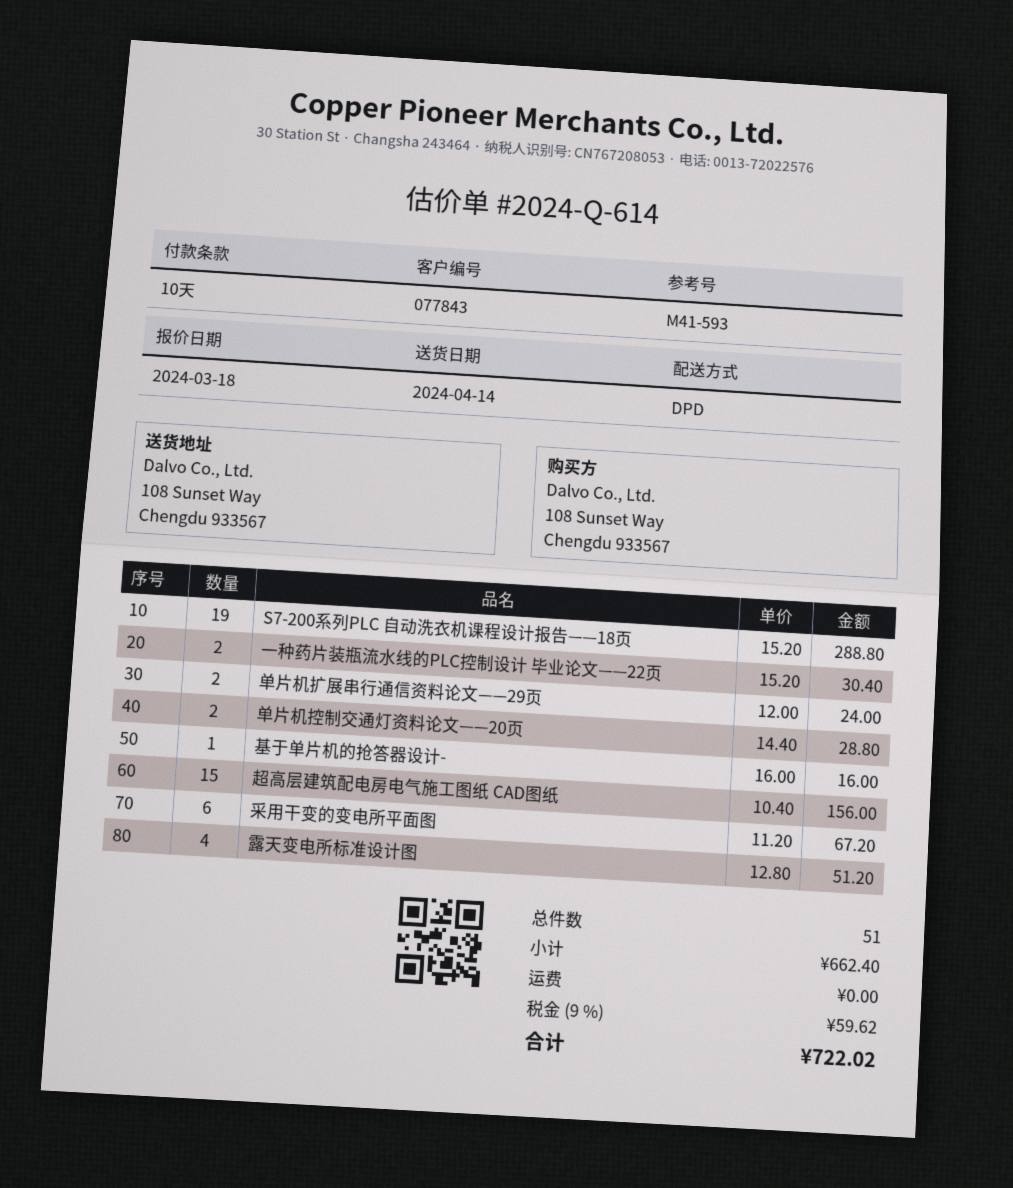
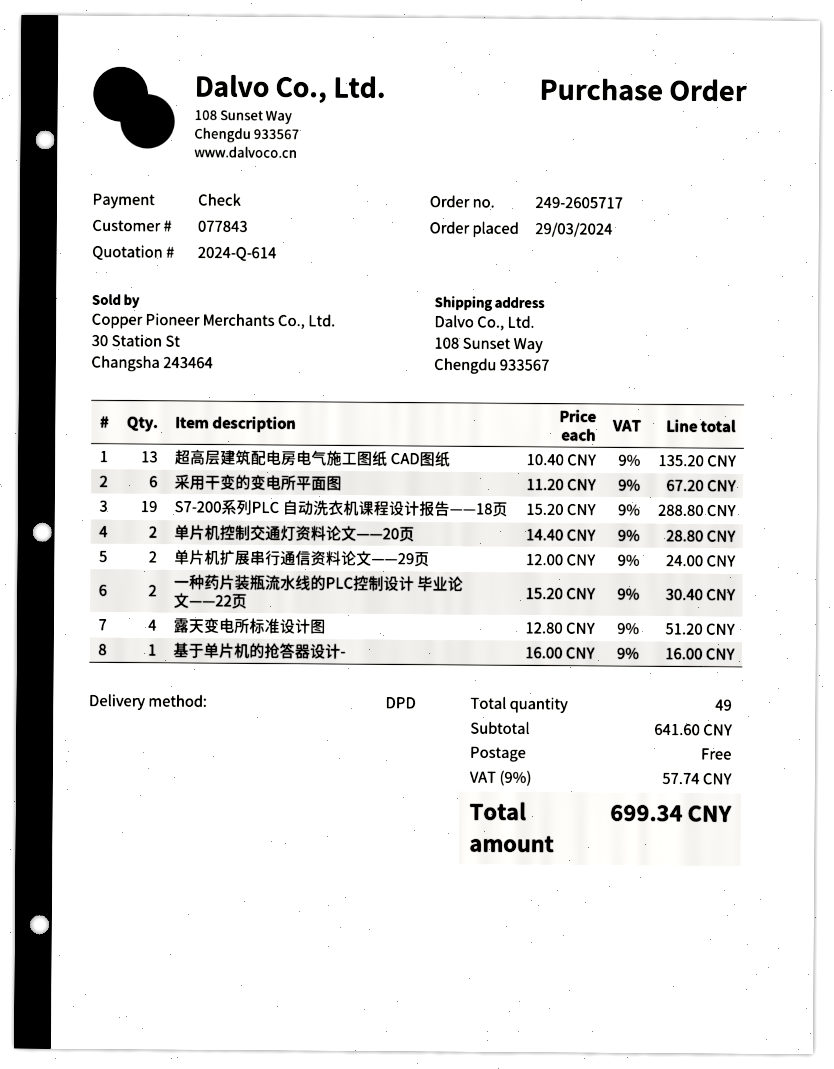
超高层建筑配电房电气施工图纸 CAD图纸: 15 x 10.40 = 156.00 -> 13 x 10.40 = 135.20
total quantity: 51 -> 49
subtotal: 662.40 -> 641.60
tax: 9% = 59.62 -> 9% = 57.74
total: 722.02 -> 699.34

